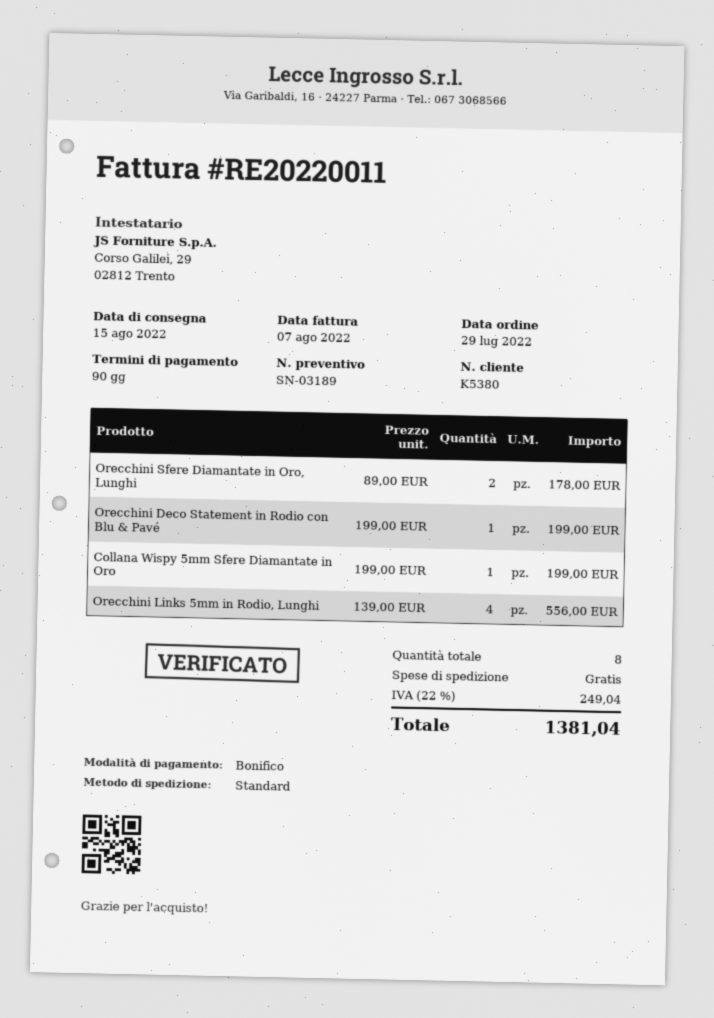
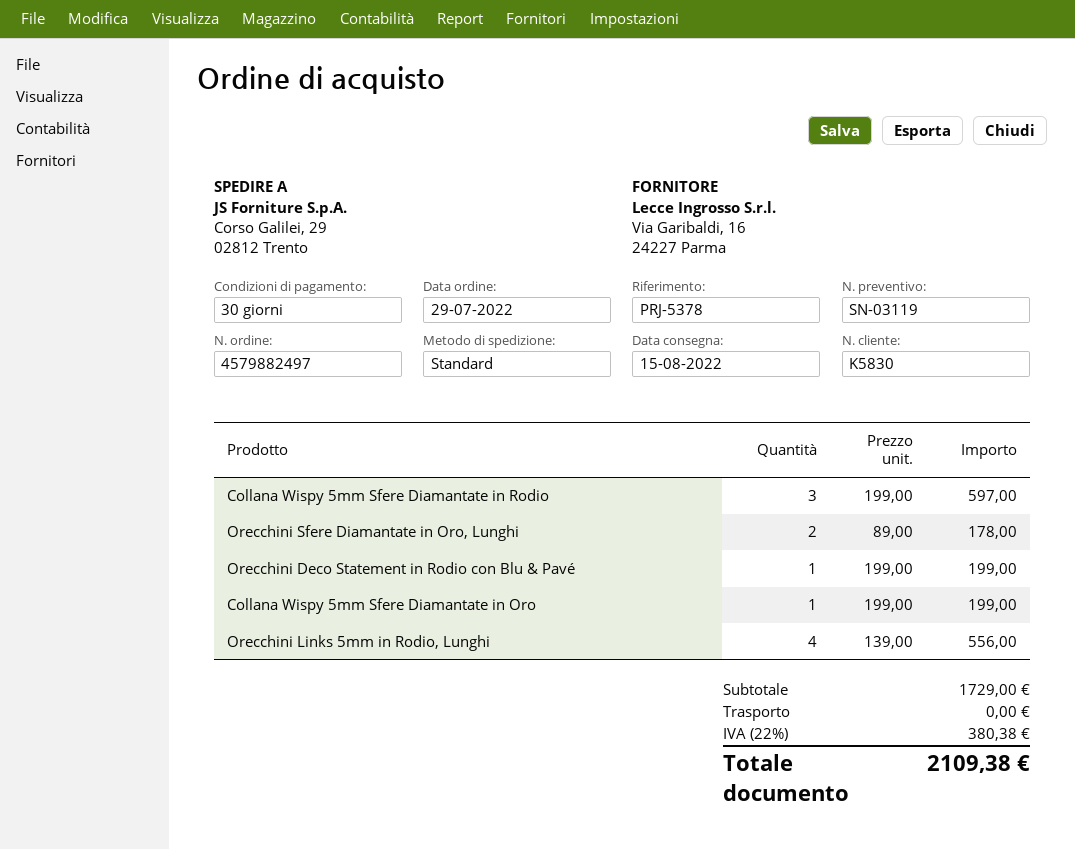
quote number: SN-03189 -> SN-03119
payment terms: 90 days -> 30 days
customer number: K5380 -> K5830
Collana Wispy 5mm Sfere Diamantate in Rodio: none -> 3 x 199.00 = 597.00
tax: 22% = 249.04 -> 22% = 380.38
total: 1381.04 -> 2109.38

